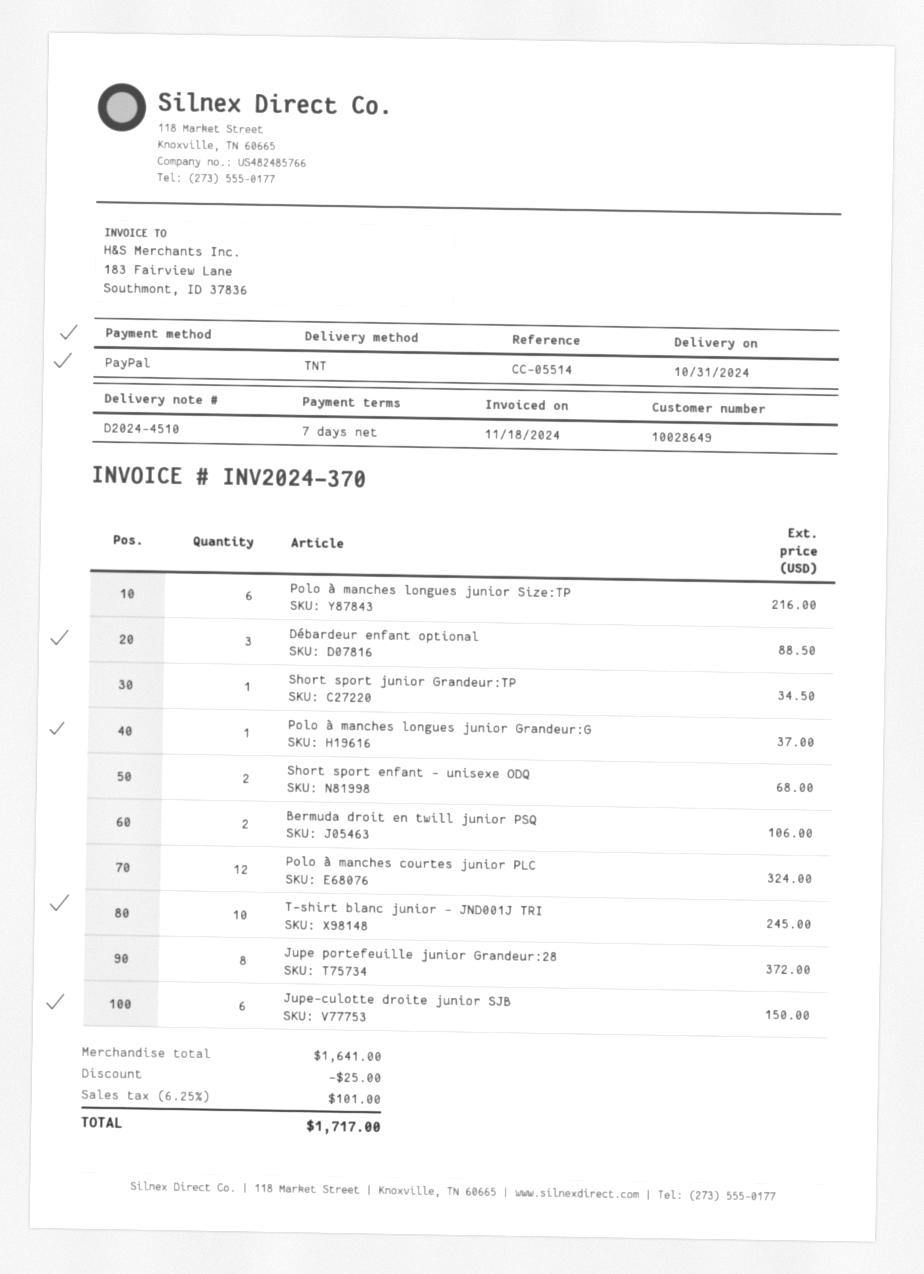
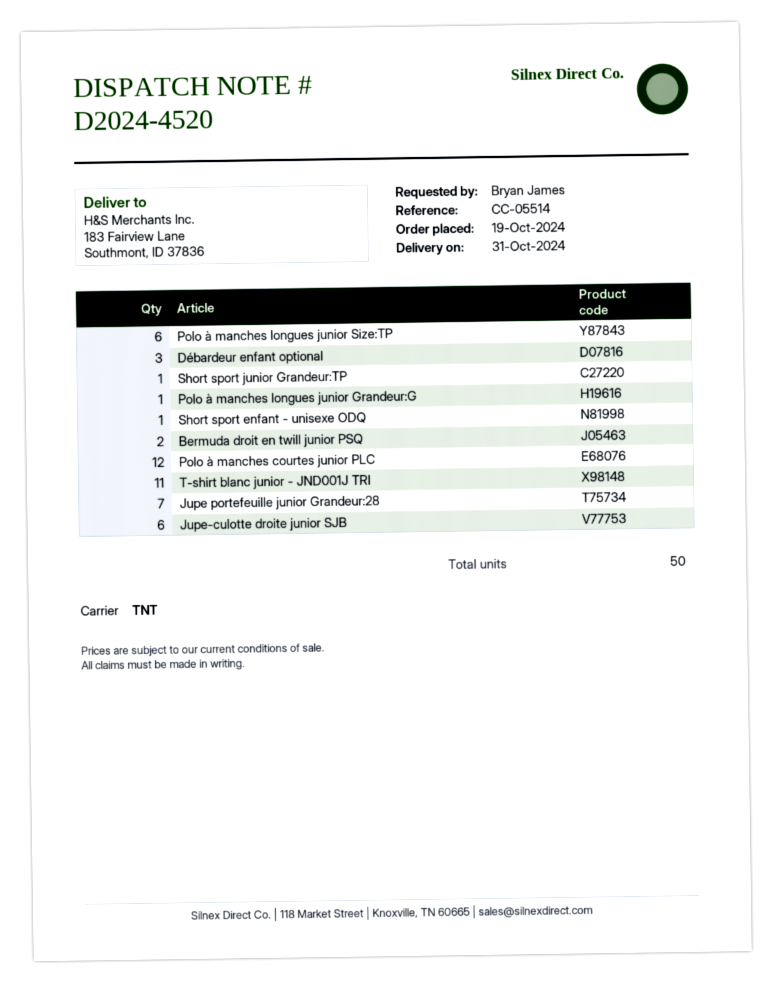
delivery note number: D2024-4510 -> D2024-4520
Short sport enfant - unisexe ODQ: 2 -> 1
T-shirt blanc junior - JND001J TRI: 10 -> 11
Jupe portefeuille junior Grandeur:28: 8 -> 7

